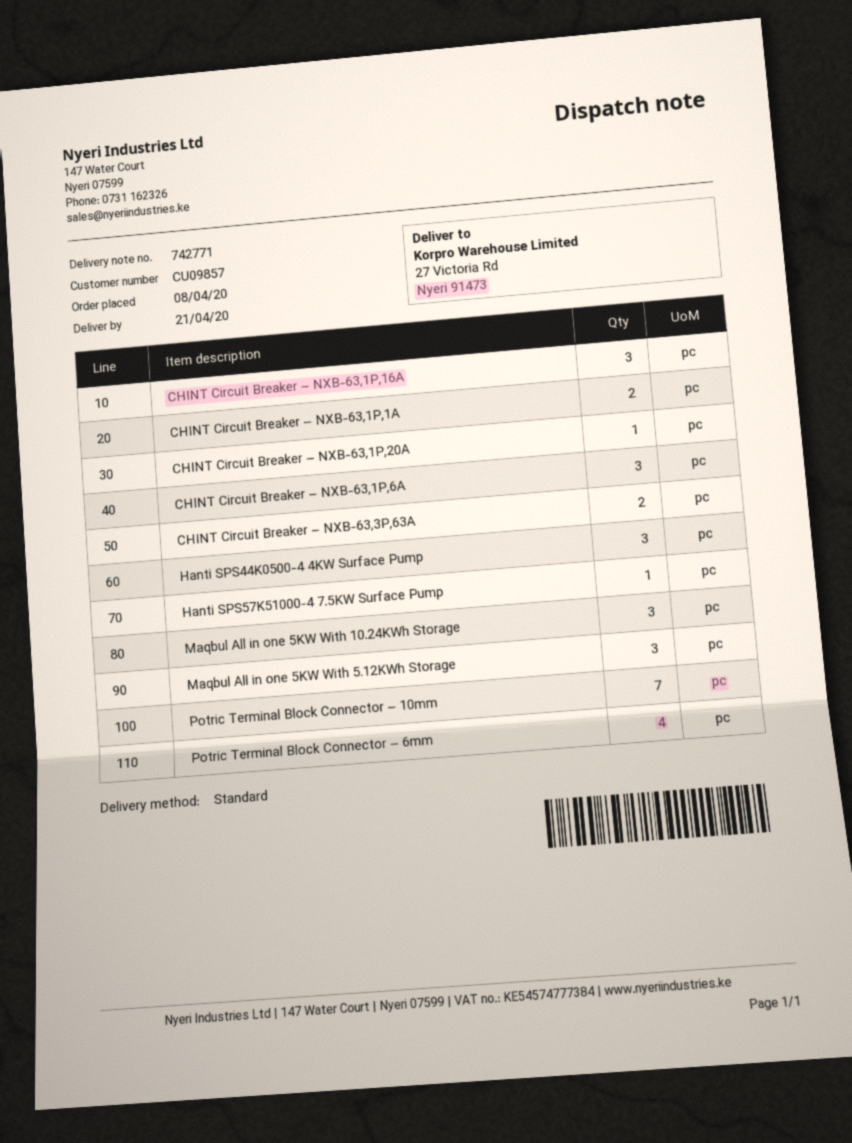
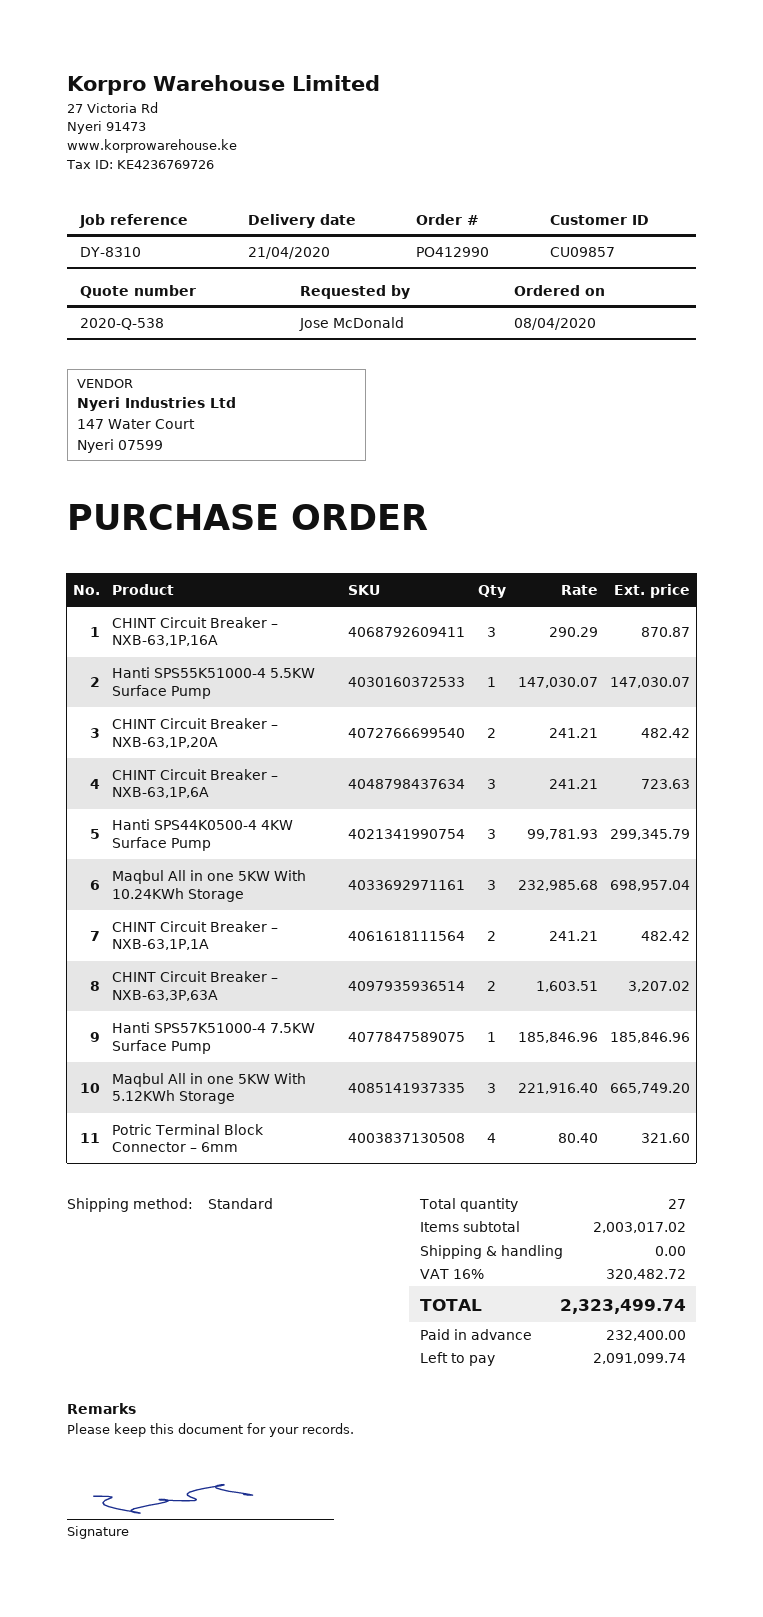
CHINT Circuit Breaker – NXB-63,1P,20A: 1 -> 2
Potric Terminal Block Connector – 10mm: 7 -> none
Hanti SPS55K51000-4 5.5KW Surface Pump: none -> 1

